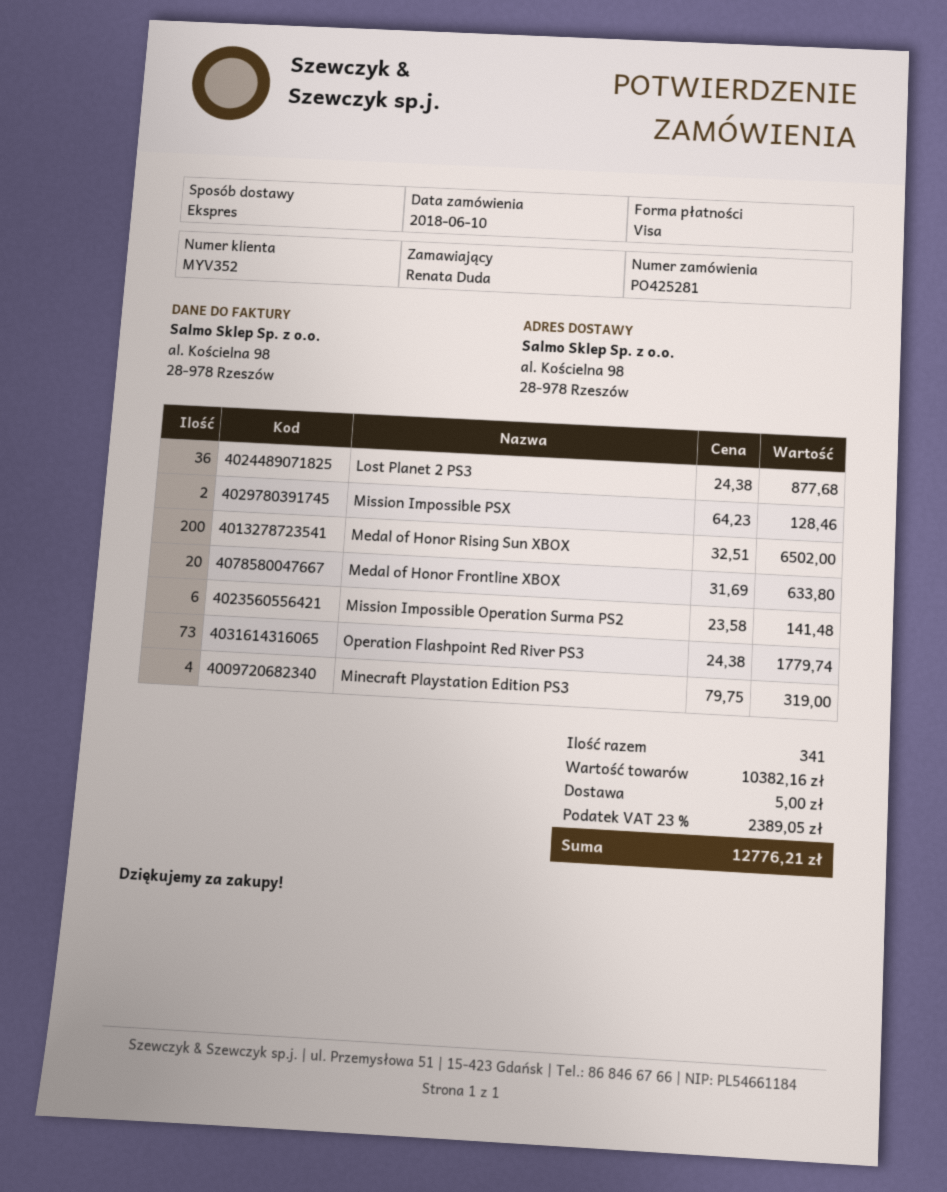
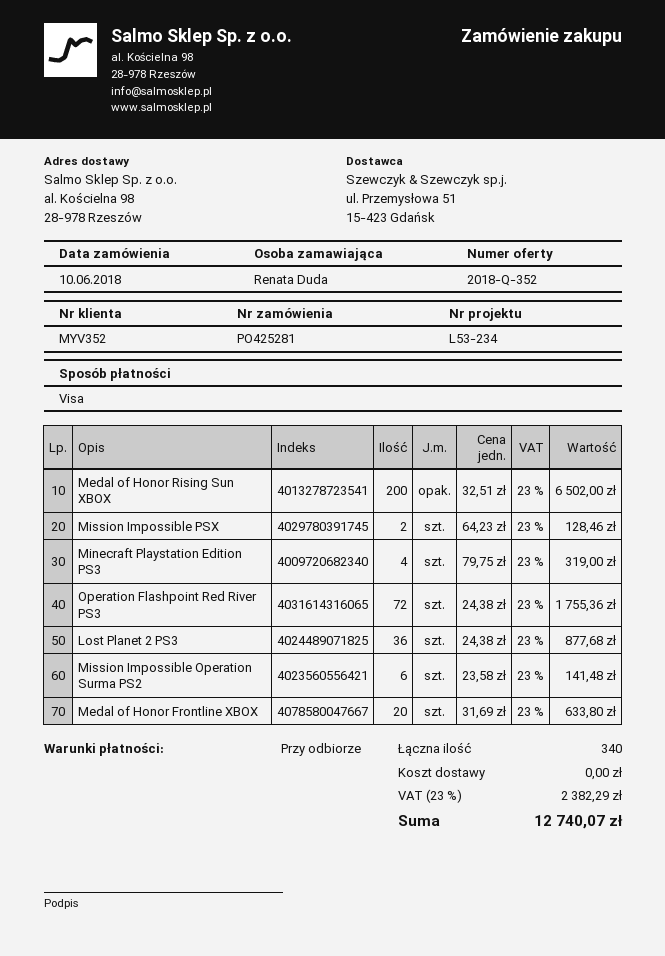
Operation Flashpoint Red River PS3: 73 x 24.38 = 1779.74 -> 72 x 24.38 = 1755.36
total quantity: 341 -> 340
shipping: 5.00 -> 0.00
tax: 23% = 2389.05 -> 23% = 2382.29
total: 12776.21 -> 12740.07

